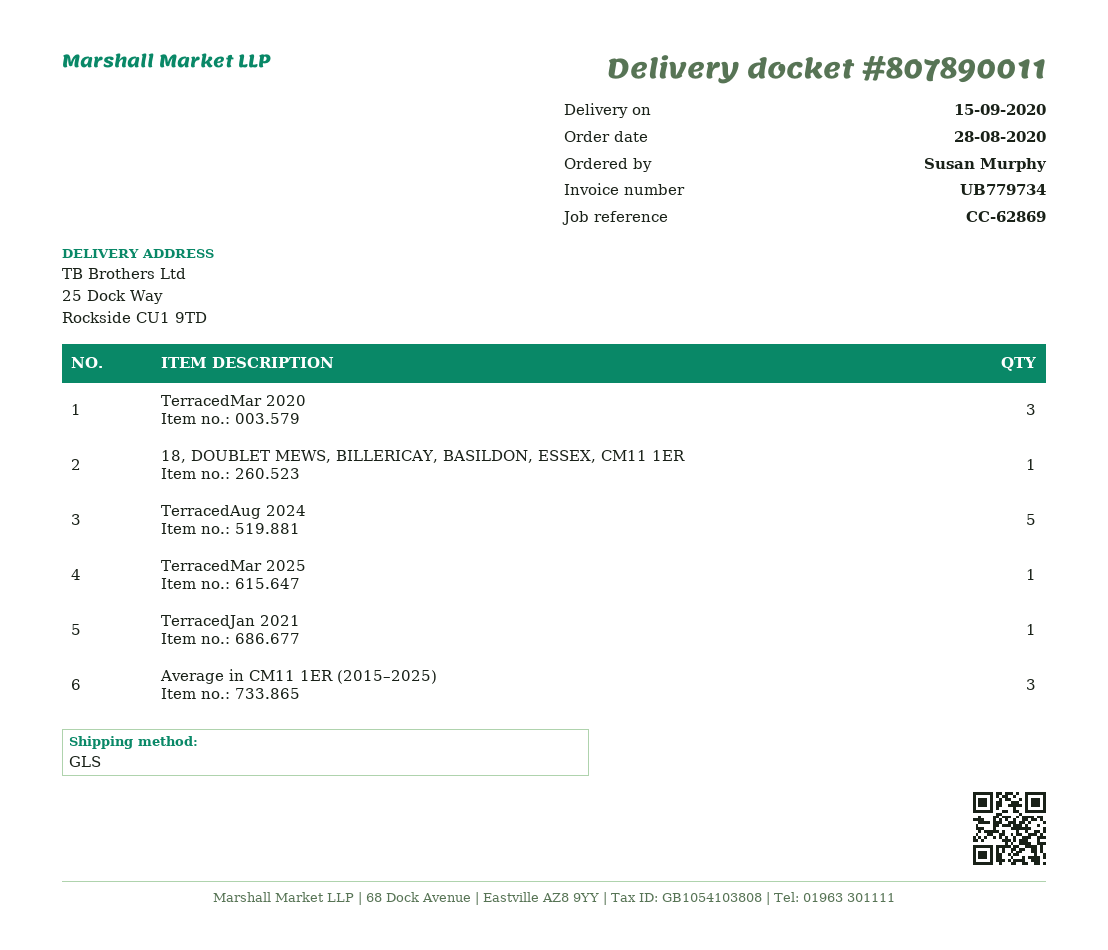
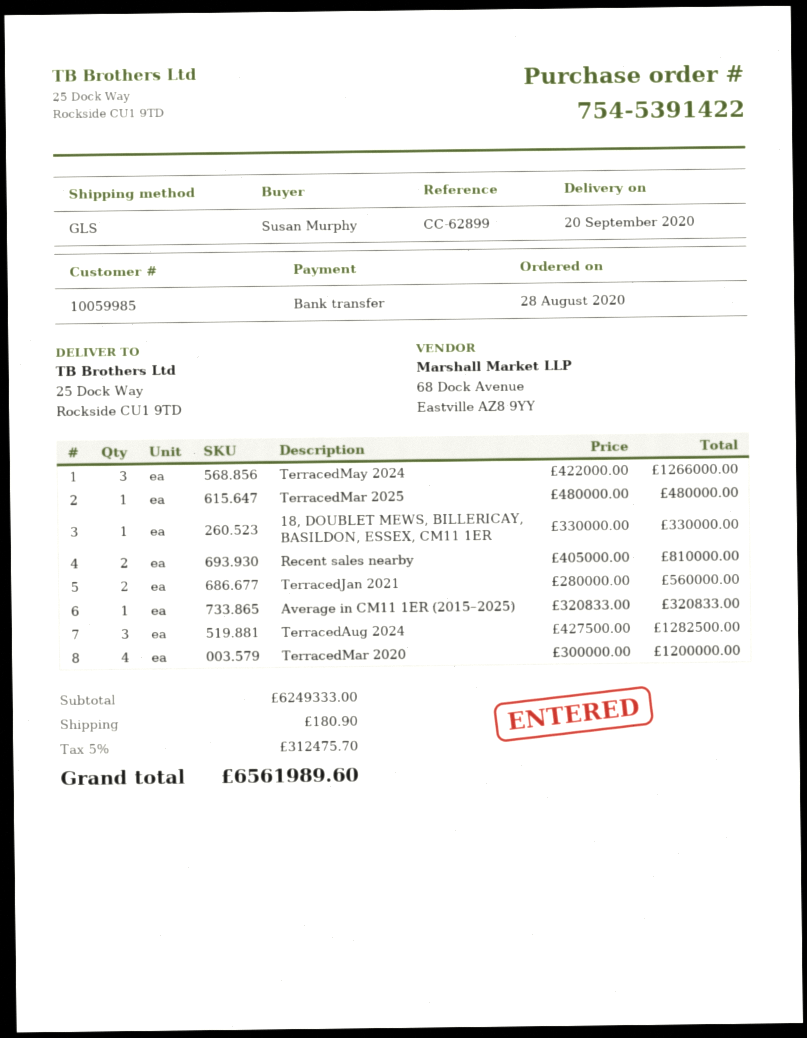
delivery date: 2020-09-15 -> 2020-09-20
reference: CC-62869 -> CC-62899
TerracedMar 2020: 3 -> 4
TerracedAug 2024: 5 -> 3
TerracedJan 2021: 1 -> 2
Average in CM11 1ER (2015–2025): 3 -> 1
TerracedMay 2024: none -> 3
Recent sales nearby: none -> 2

